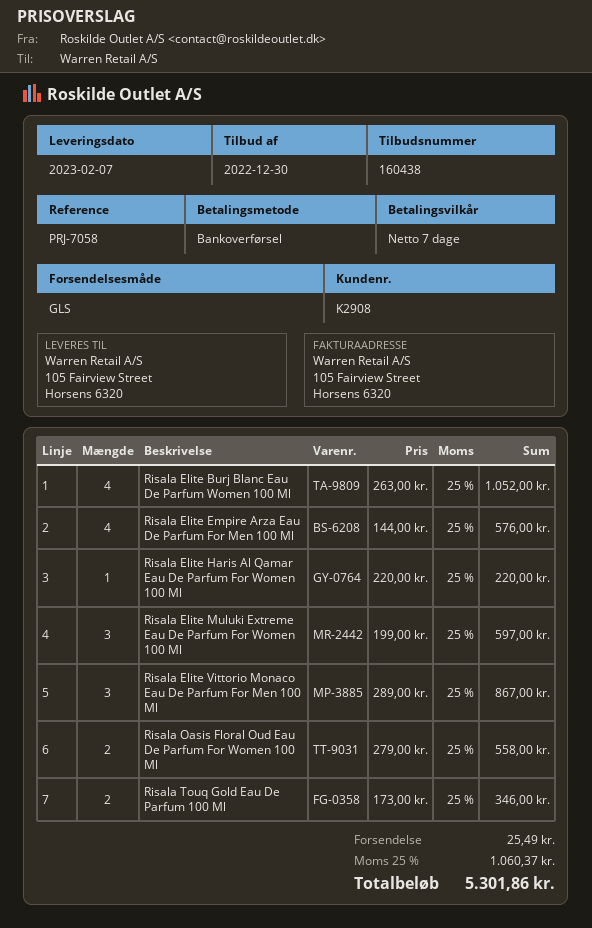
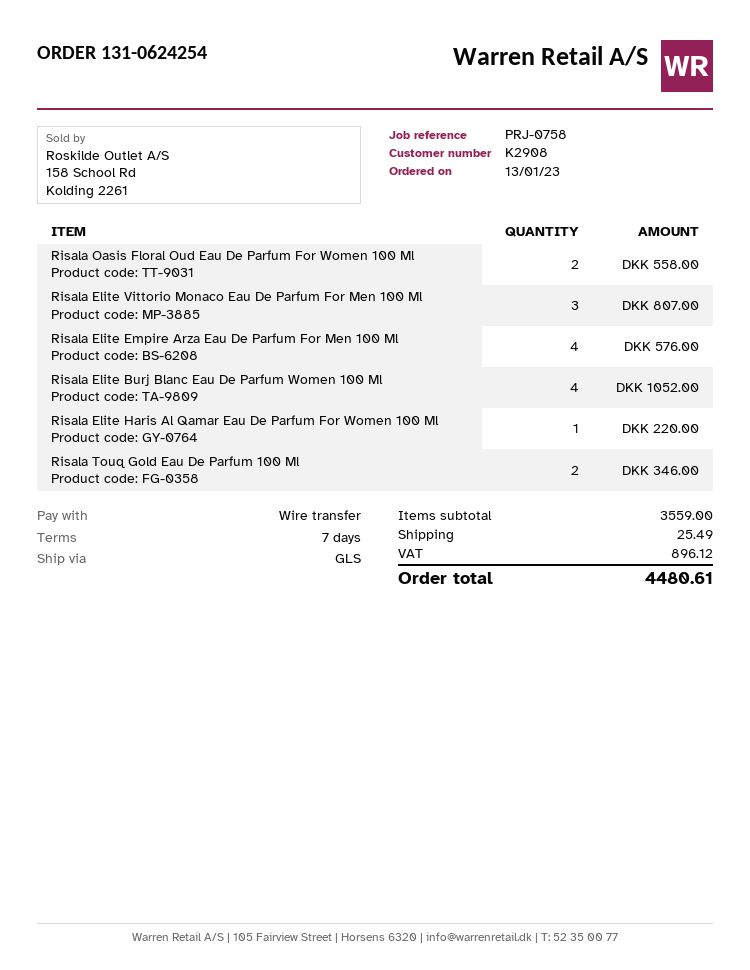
reference: PRJ-7058 -> PRJ-0758
Risala Elite Muluki Extreme Eau De Parfum For Women 100 Ml: 3 for 597.00 -> none
Risala Elite Vittorio Monaco Eau De Parfum For Men 100 Ml: 3 for 867.00 -> 3 for 807.00
tax: 1060.37 -> 896.12
total: 5301.86 -> 4480.61

